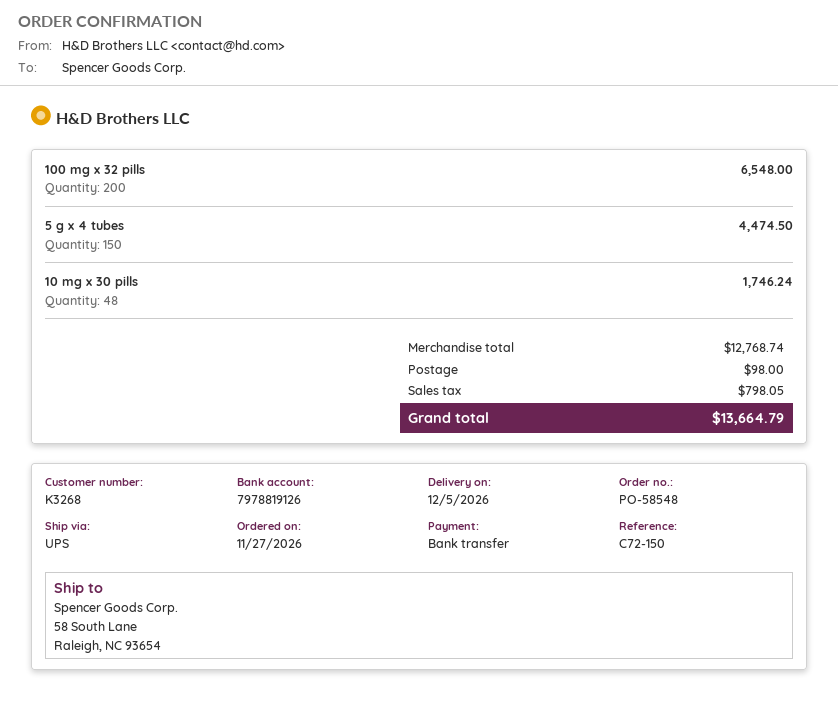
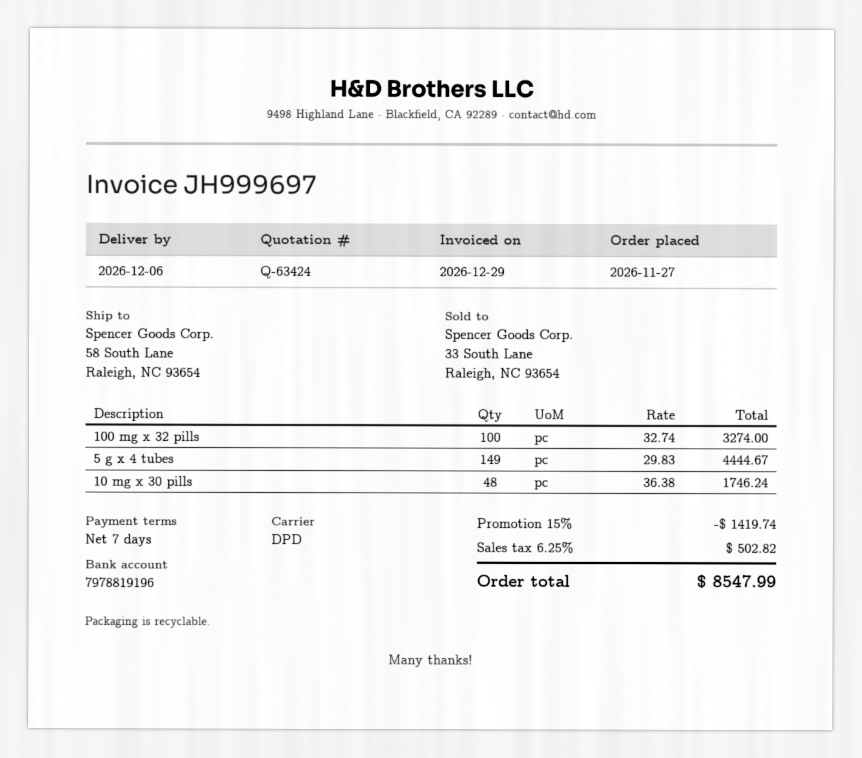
delivery date: 2026-12-05 -> 2026-12-06
bank account: 7978819126 -> 7978819196
shipping method: UPS -> DPD
100 mg x 32 pills: 200 for 6548.00 -> 100 for 3274.00
5 g x 4 tubes: 150 for 4474.50 -> 149 for 4444.67
discount: none -> 15% = 1419.74
shipping: 98.00 -> none
tax: 798.05 -> 502.82
total: 13664.79 -> 8547.99

